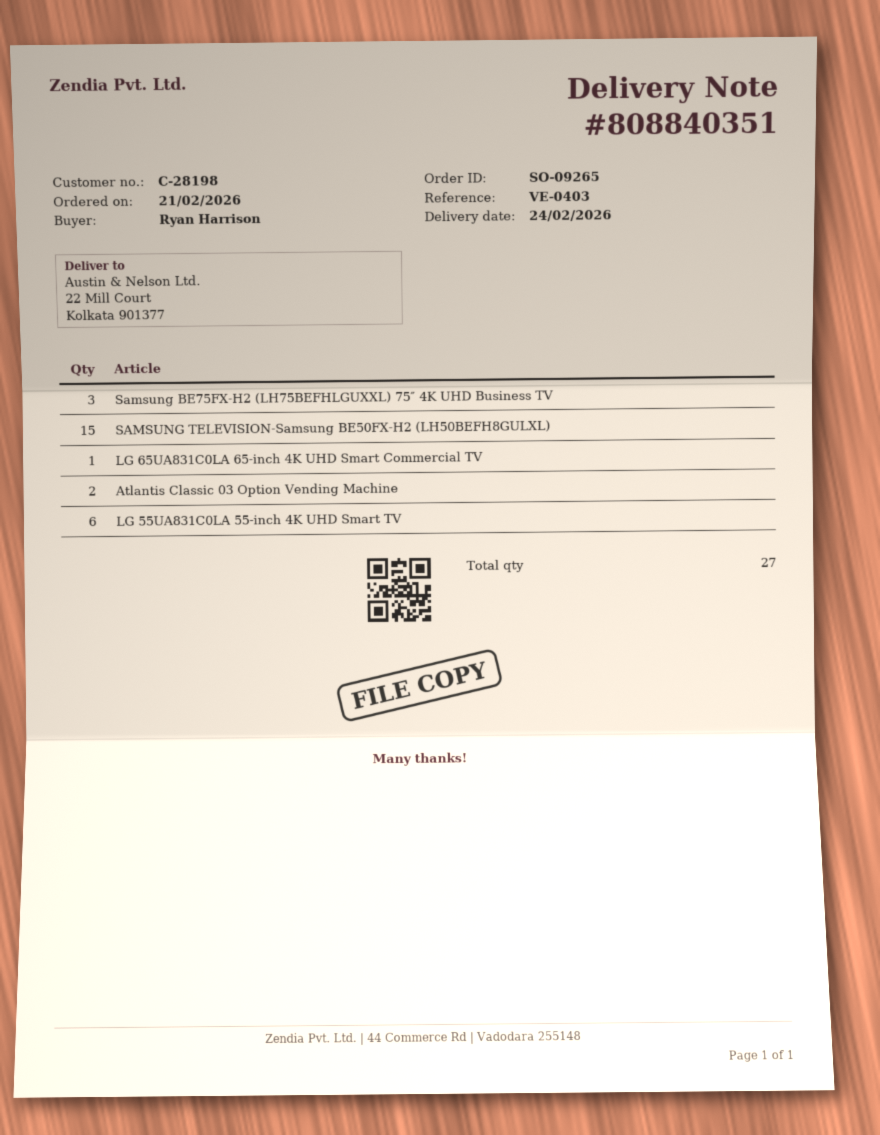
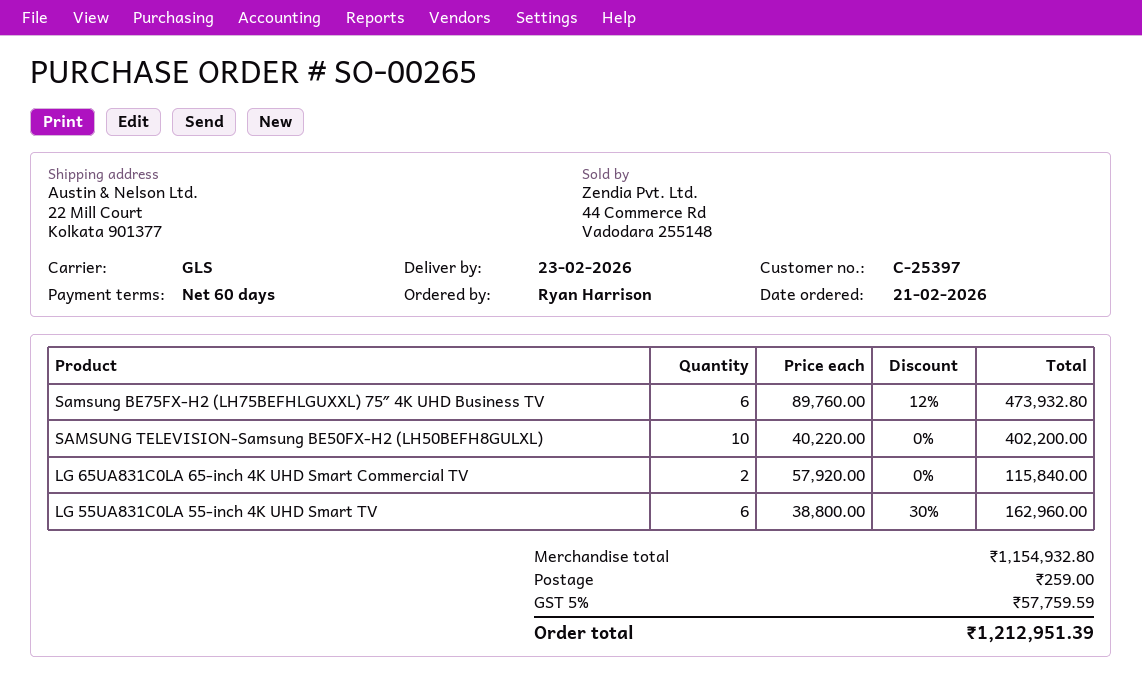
order number: SO-09265 -> SO-00265
delivery date: 2026-02-24 -> 2026-02-23
customer number: C-28198 -> C-25397
Samsung BE75FX-H2 (LH75BEFHLGUXXL) 75″ 4K UHD Business TV: 3 -> 6
SAMSUNG TELEVISION-Samsung BE50FX-H2 (LH50BEFH8GULXL): 15 -> 10
LG 65UA831C0LA 65-inch 4K UHD Smart Commercial TV: 1 -> 2
Atlantis Classic 03 Option Vending Machine: 2 -> none

